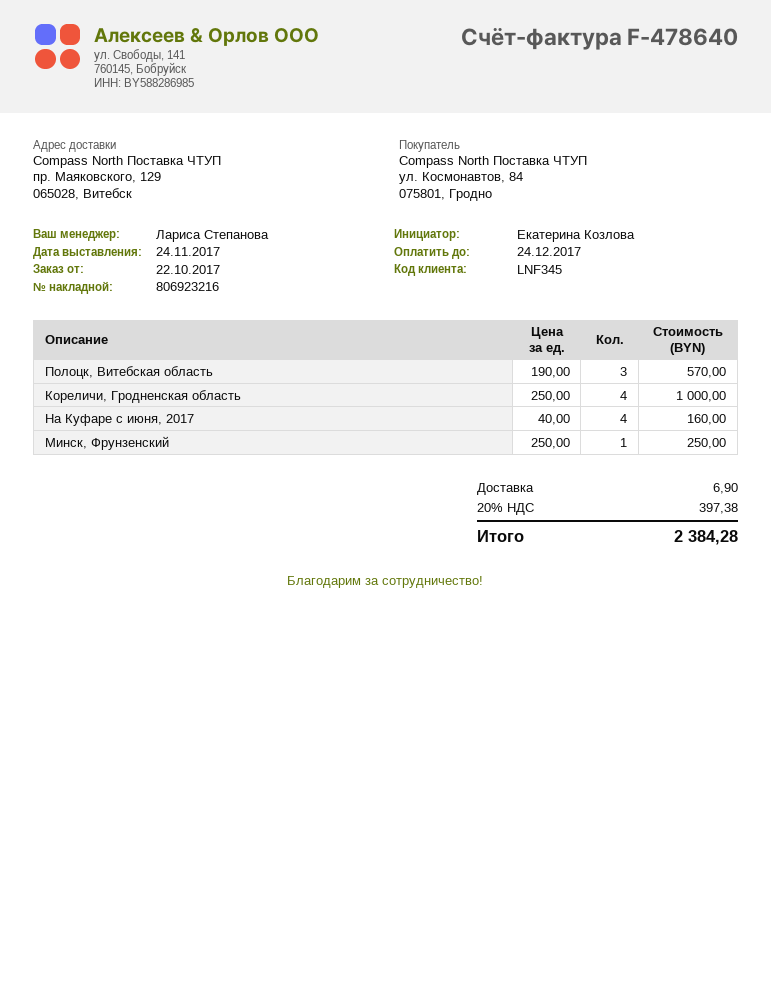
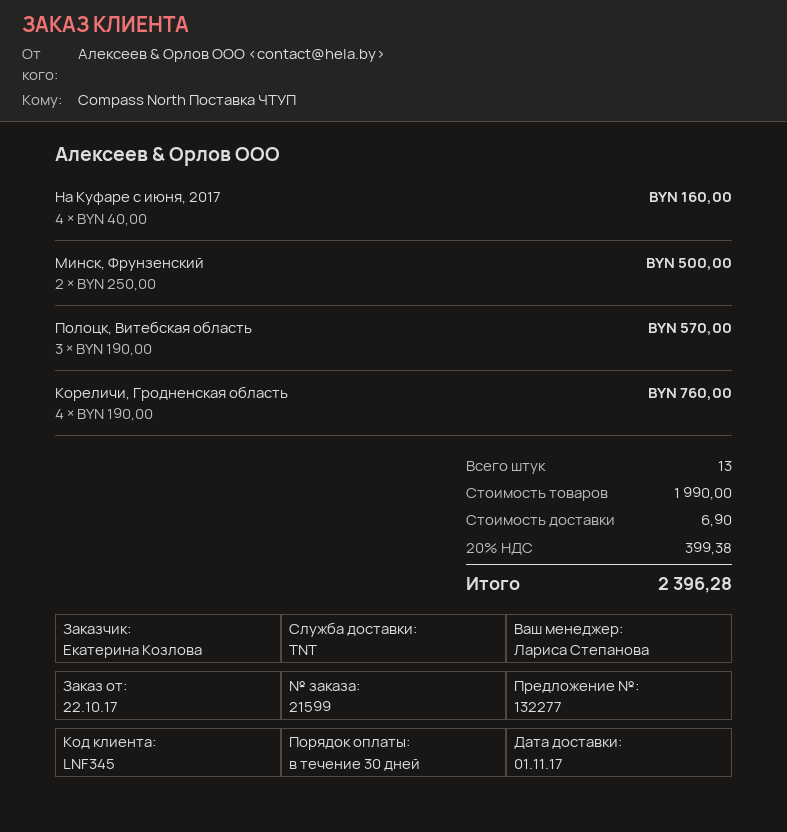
Кореличи, Гродненская область: 4 x 250.00 = 1000.00 -> 4 x 190.00 = 760.00
Минск, Фрунзенский: 1 x 250.00 = 250.00 -> 2 x 250.00 = 500.00
tax: 20% = 397.38 -> 20% = 399.38
total: 2384.28 -> 2396.28

